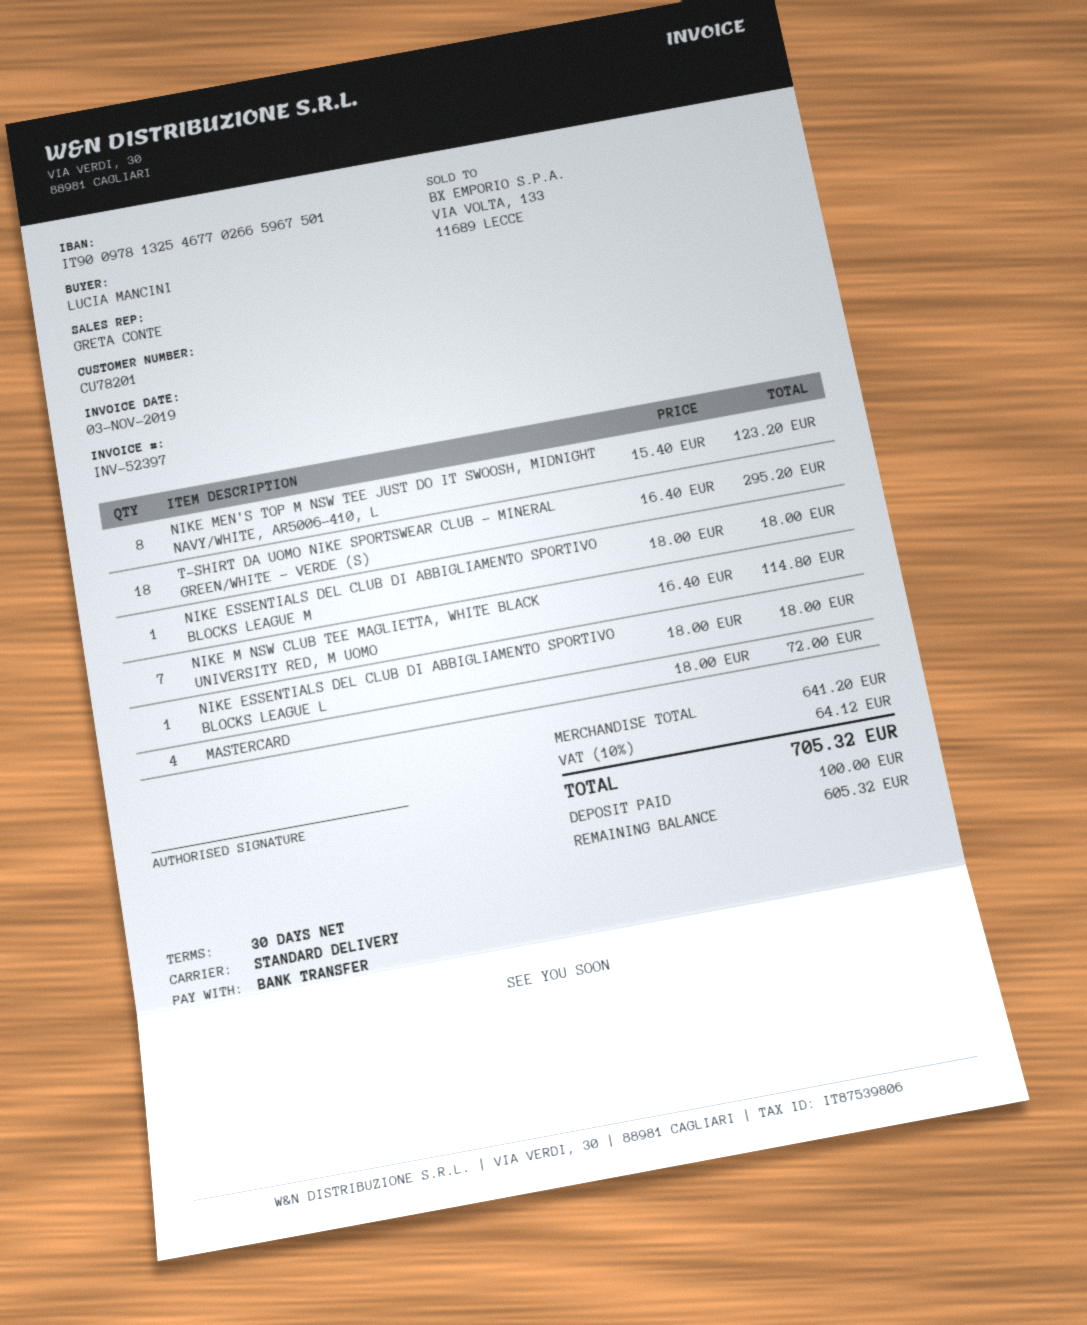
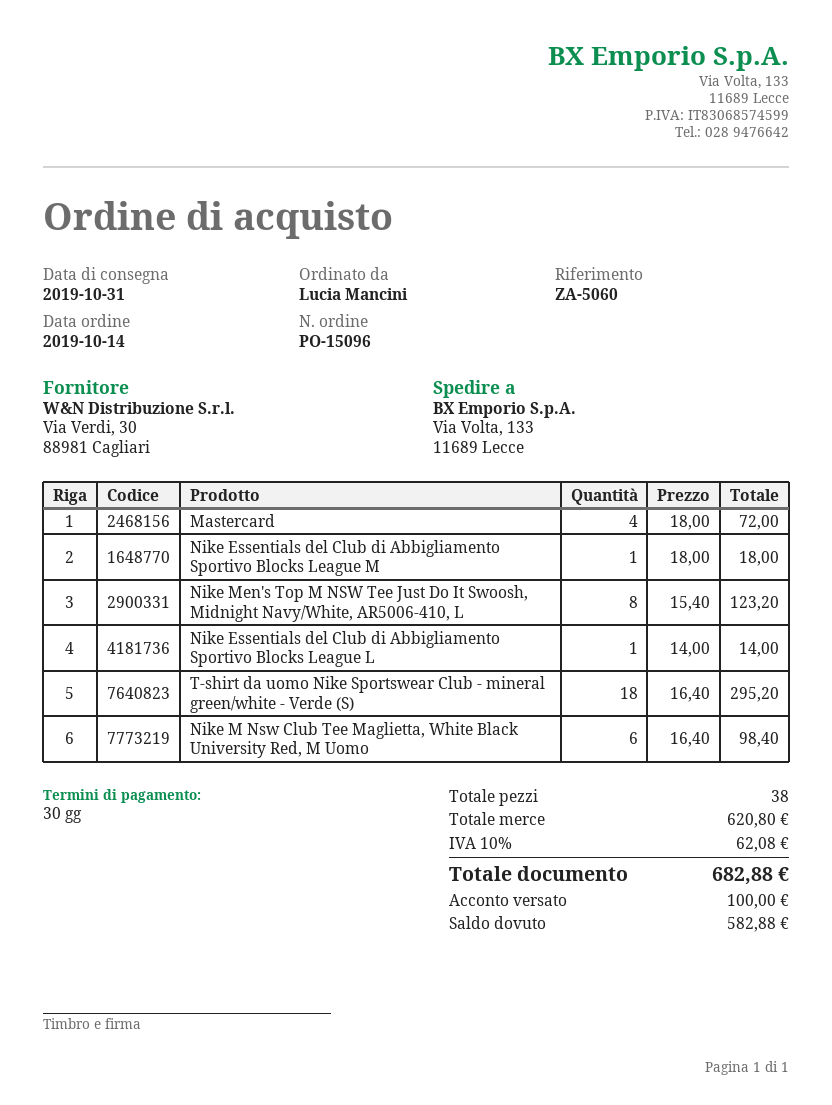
NIKE M NSW CLUB TEE MAGLIETTA, WHITE BLACK UNIVERSITY RED, M UOMO: 7 x 16.40 = 114.80 -> 6 x 16.40 = 98.40
NIKE ESSENTIALS DEL CLUB DI ABBIGLIAMENTO SPORTIVO BLOCKS LEAGUE L: 1 x 18.00 = 18.00 -> 1 x 14.00 = 14.00
subtotal: 641.20 -> 620.80
tax: 10% = 64.12 -> 10% = 62.08
total: 705.32 -> 682.88
balance: 605.32 -> 582.88

